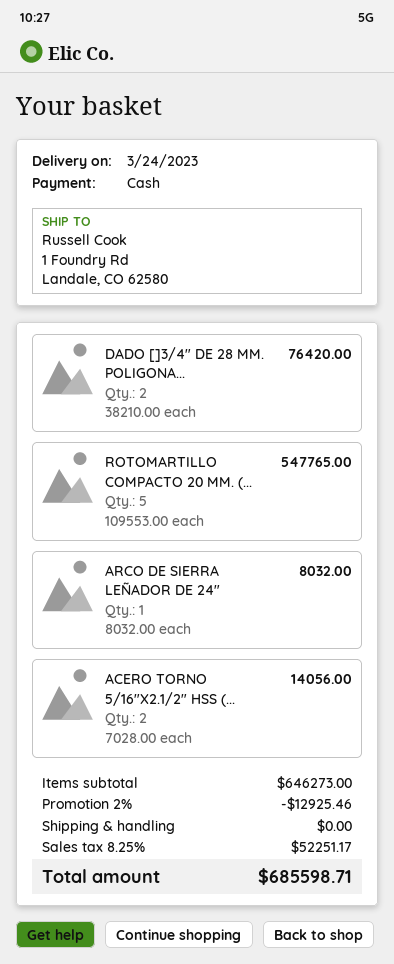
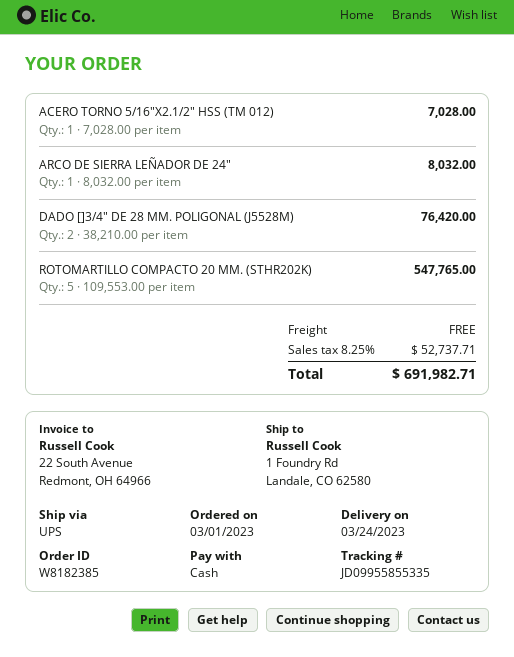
ACERO TORNO 5/16″X2.1/2″ HSS (...: 2 x 7028.00 = 14056.00 -> 1 x 7028.00 = 7028.00
discount: 2% = 12925.46 -> none
tax: 8.25% = 52251.17 -> 8.25% = 52737.71
total: 685598.71 -> 691982.71

